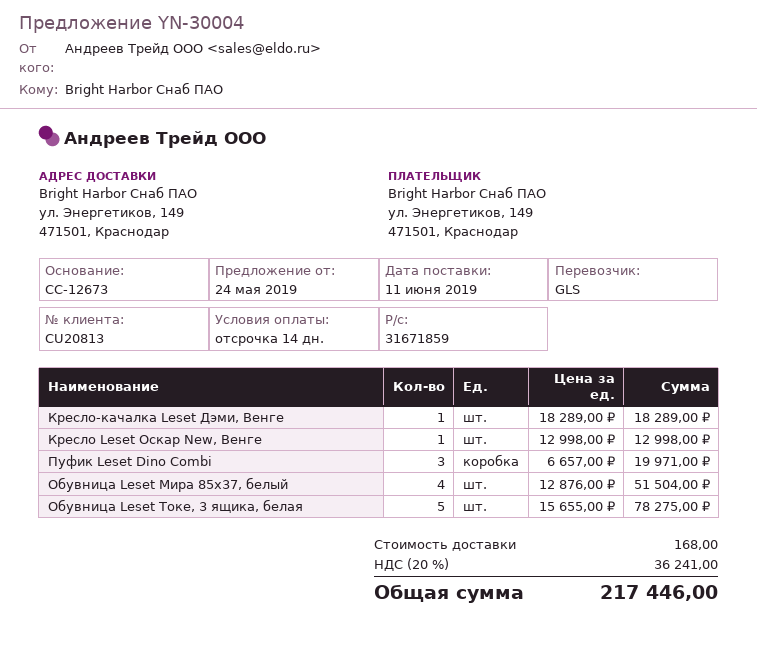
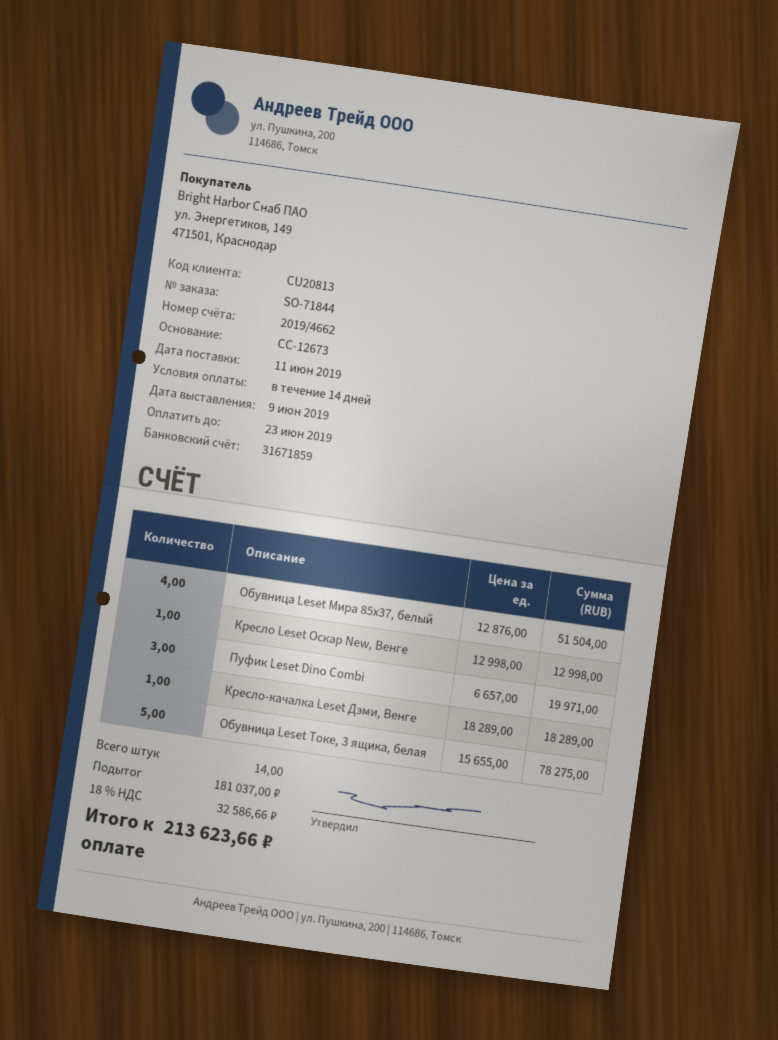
shipping: 168.00 -> none
tax: 20% = 36241.00 -> 18% = 32586.66
total: 217446.00 -> 213623.66

